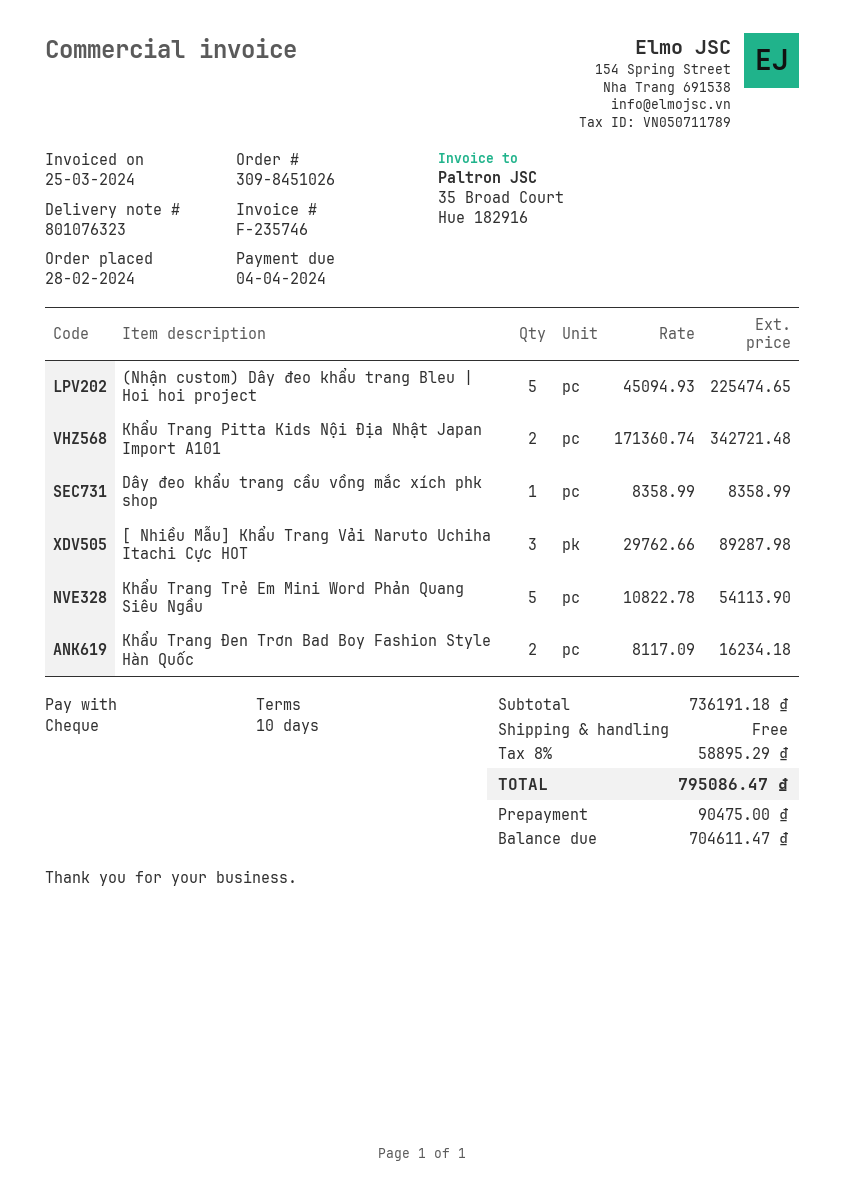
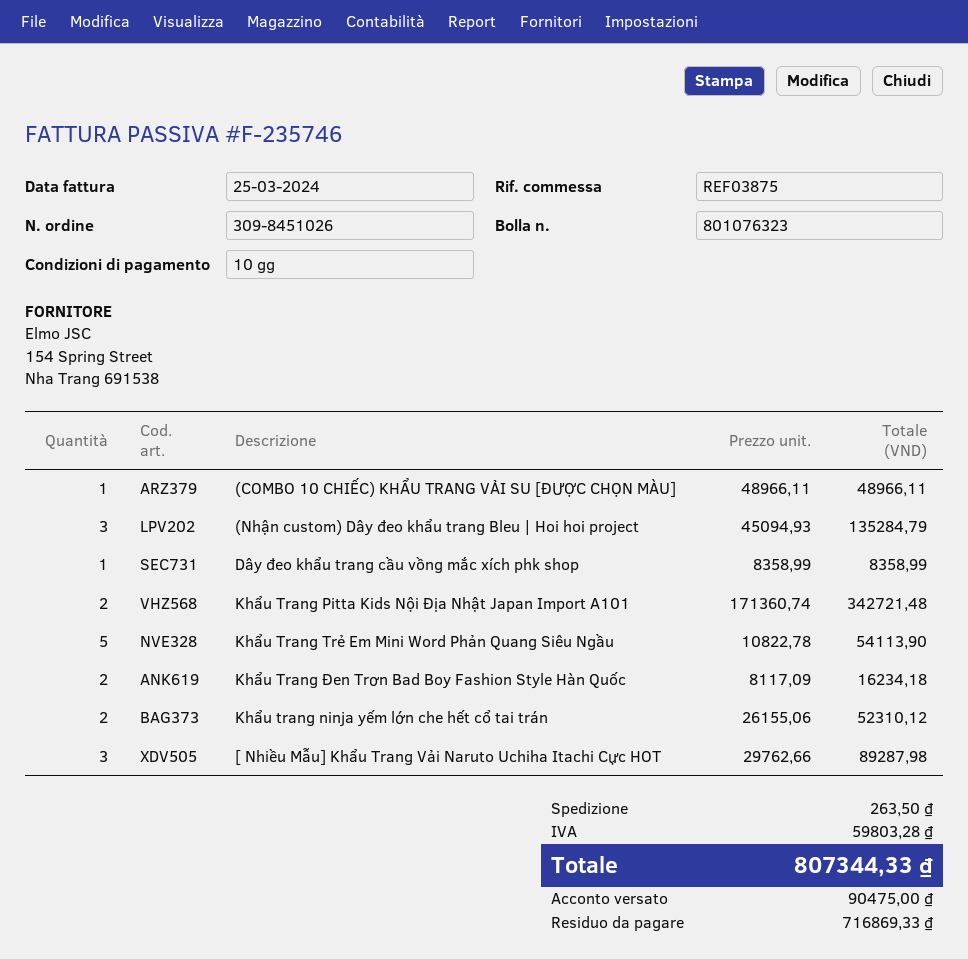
(Nhận custom) Dây đeo khẩu trang Bleu | Hoi hoi project: 5 x 45094.93 = 225474.65 -> 3 x 45094.93 = 135284.79
(COMBO 10 CHIẾC) KHẨU TRANG VẢI SU [ĐƯỢC CHỌN MÀU]: none -> 1 x 48966.11 = 48966.11
Khẩu trang ninja yếm lớn che hết cổ tai trán: none -> 2 x 26155.06 = 52310.12
shipping: 0.00 -> 263.50
tax: 58895.29 -> 59803.28
total: 795086.47 -> 807344.33
balance: 704611.47 -> 716869.33

